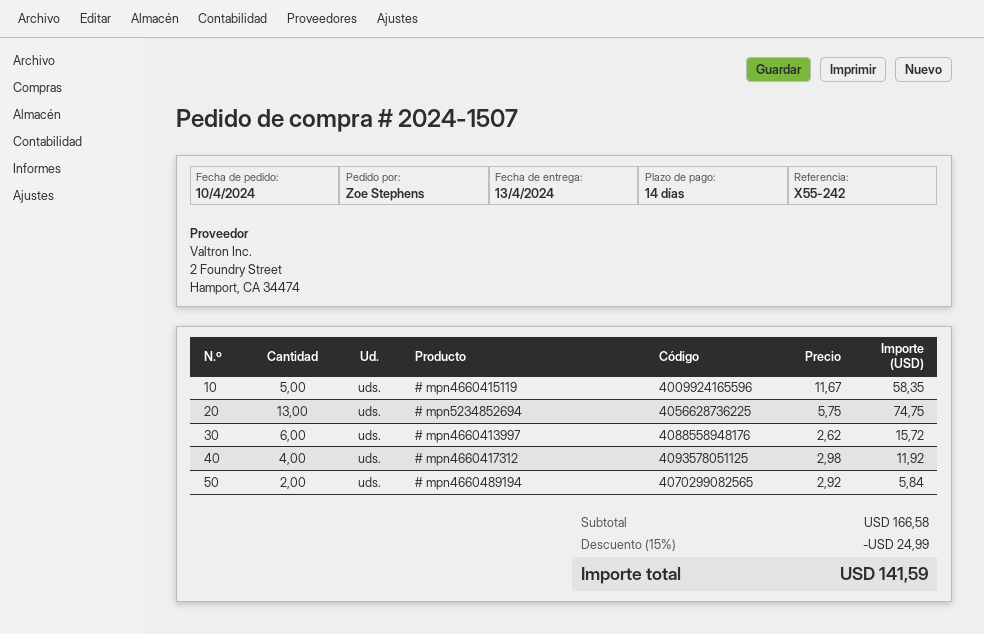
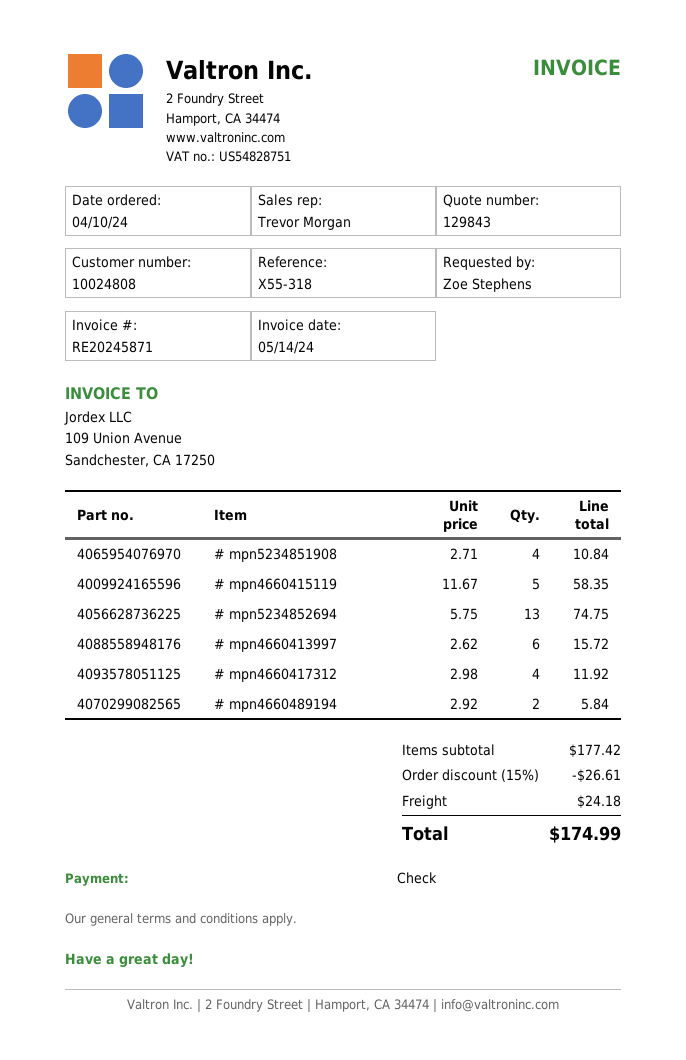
reference: X55-242 -> X55-318
# mpn5234851908: none -> 4 x 2.71 = 10.84
subtotal: 166.58 -> 177.42
discount: 15% = 24.99 -> 15% = 26.61
shipping: none -> 24.18
total: 141.59 -> 174.99

